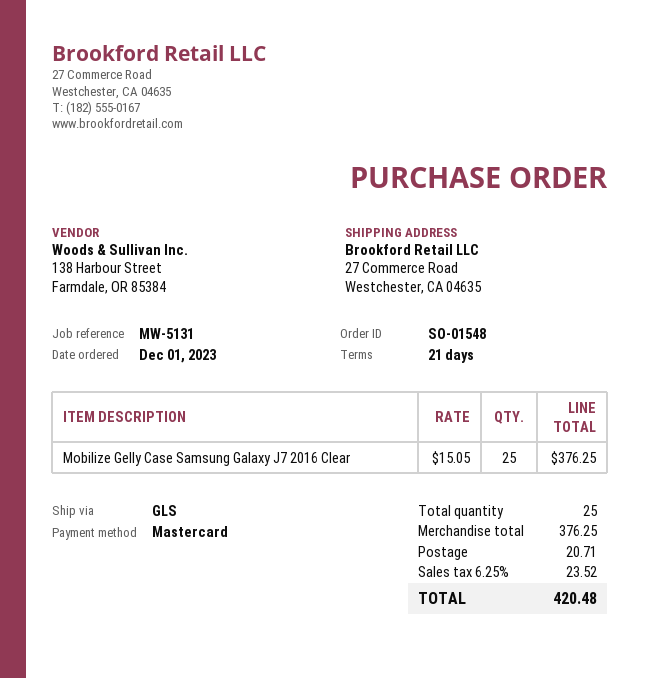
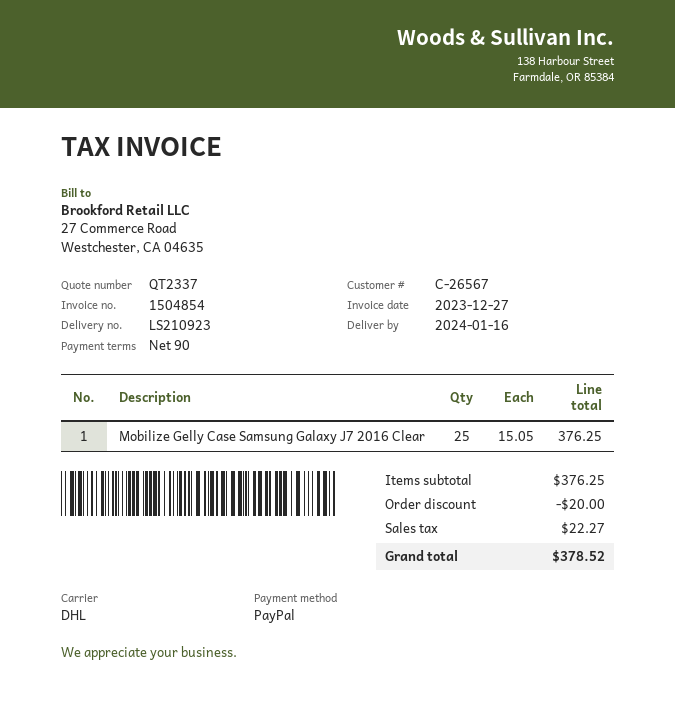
payment terms: 21 days -> 90 days
payment method: Mastercard -> PayPal
shipping method: GLS -> DHL
discount: none -> 20.00
shipping: 20.71 -> none
tax: 23.52 -> 22.27
total: 420.48 -> 378.52

